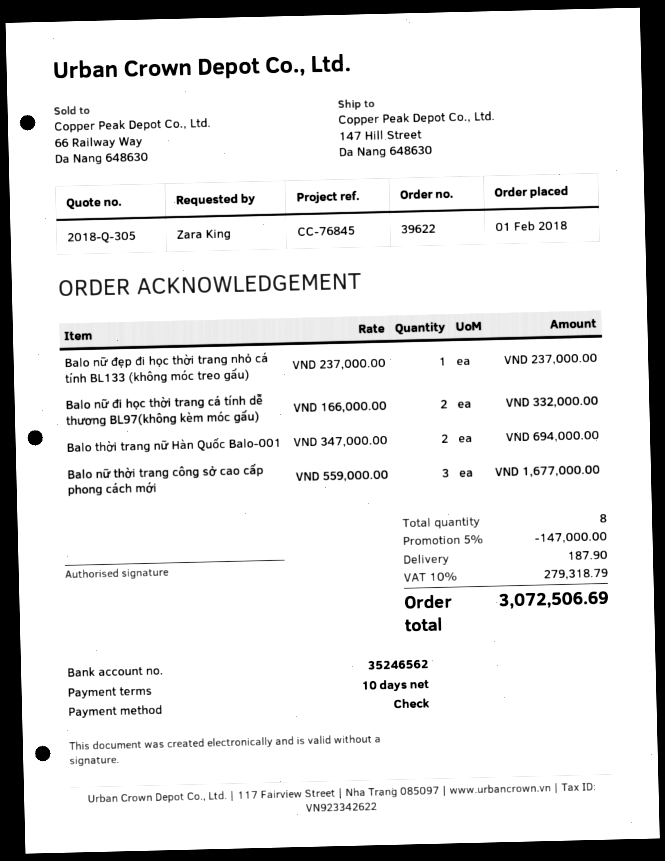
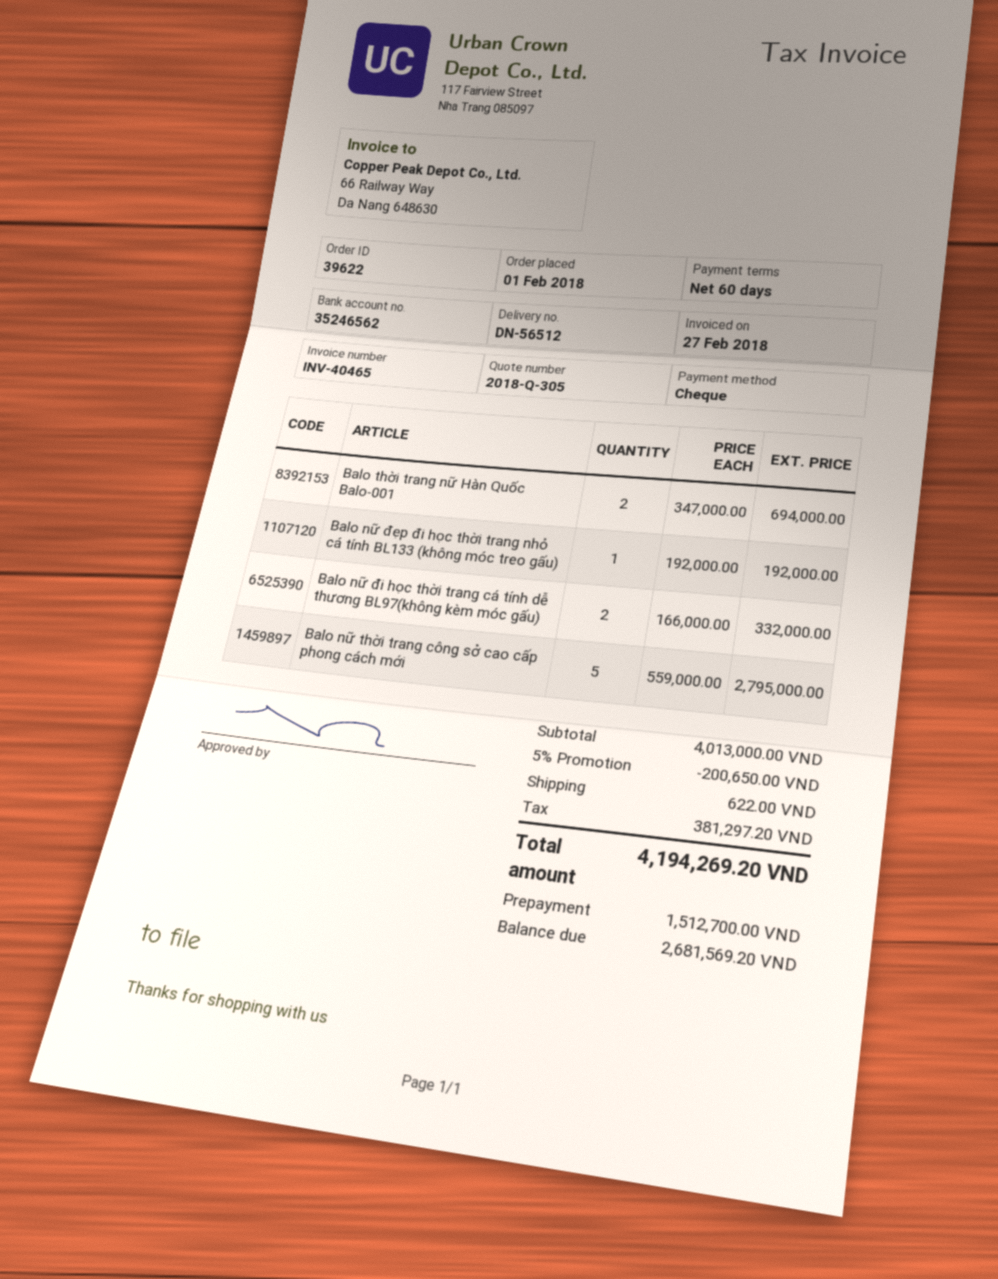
payment terms: 10 days -> 60 days
Balo nữ đẹp đi học thời trang nhỏ cá tính BL133 (không móc treo gấu): 1 x 237000.00 = 237000.00 -> 1 x 192000.00 = 192000.00
Balo nữ thời trang công sở cao cấp phong cách mới: 3 x 559000.00 = 1677000.00 -> 5 x 559000.00 = 2795000.00
discount: 5% = 147000.00 -> 5% = 200650.00
shipping: 187.90 -> 622.00
tax: 279318.79 -> 381297.20
total: 3072506.69 -> 4194269.20

